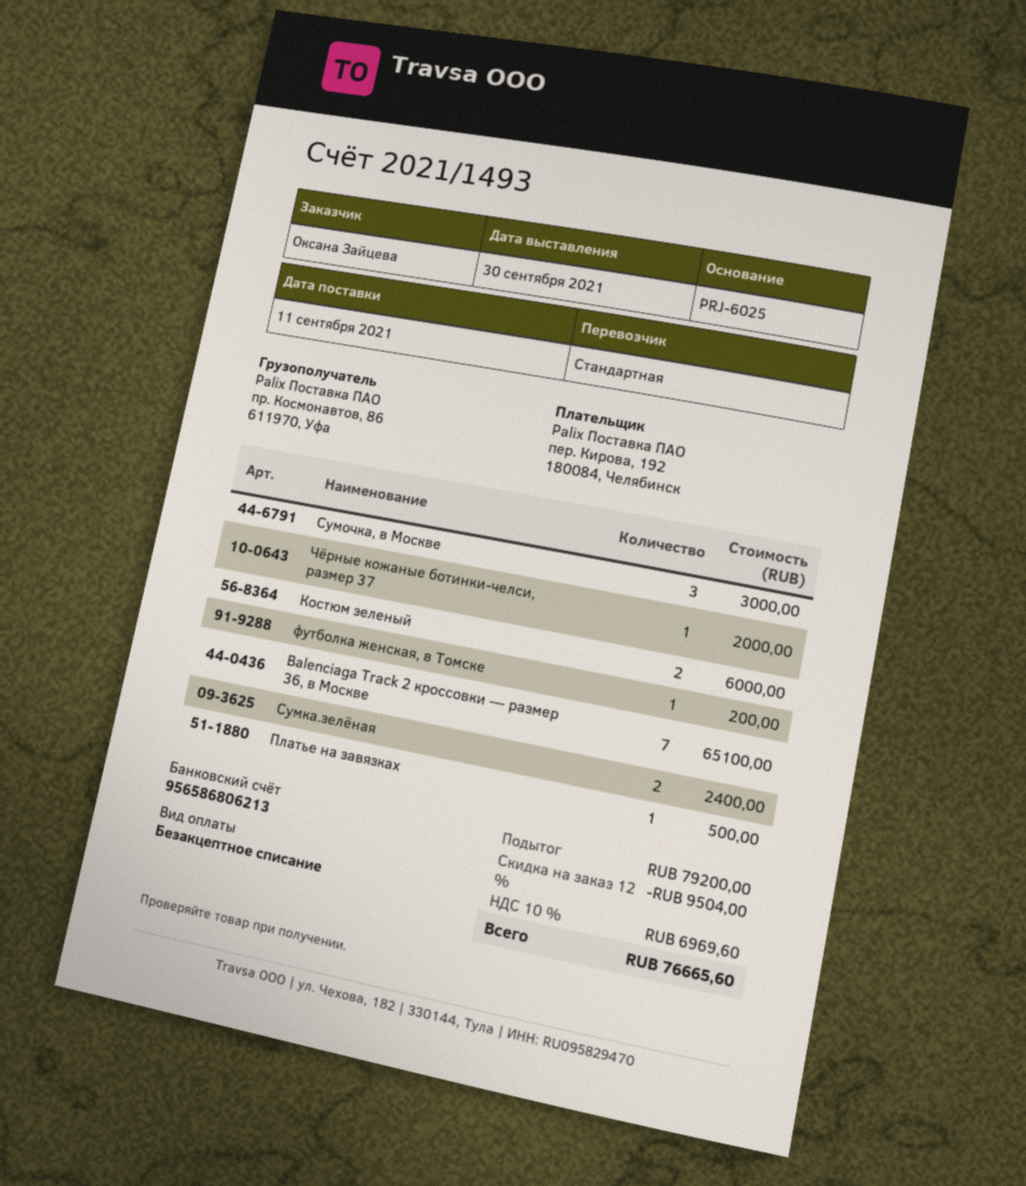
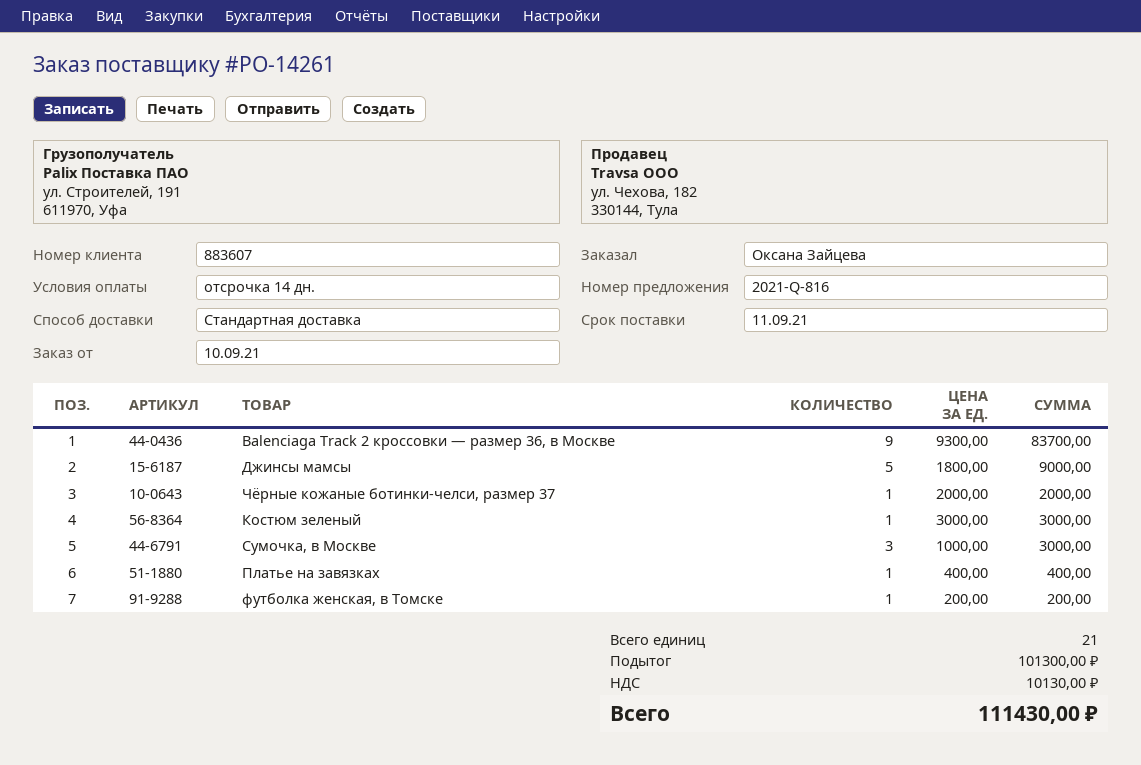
ship to: пр. Космонавтов, 86, 611970, Уфа -> ул. Строителей, 191, 611970, Уфа
Костюм зеленый: 2 for 6000.00 -> 1 for 3000.00
Balenciaga Track 2 кроссовки — размер 36, в Москве: 7 for 65100.00 -> 9 for 83700.00
Сумка.зелёная: 2 for 2400.00 -> none
Платье на завязках: 1 for 500.00 -> 1 for 400.00
Джинсы мамсы: none -> 5 for 9000.00
subtotal: 79200.00 -> 101300.00
discount: 12% = 9504.00 -> none
tax: 6969.60 -> 10130.00
total: 76665.60 -> 111430.00

